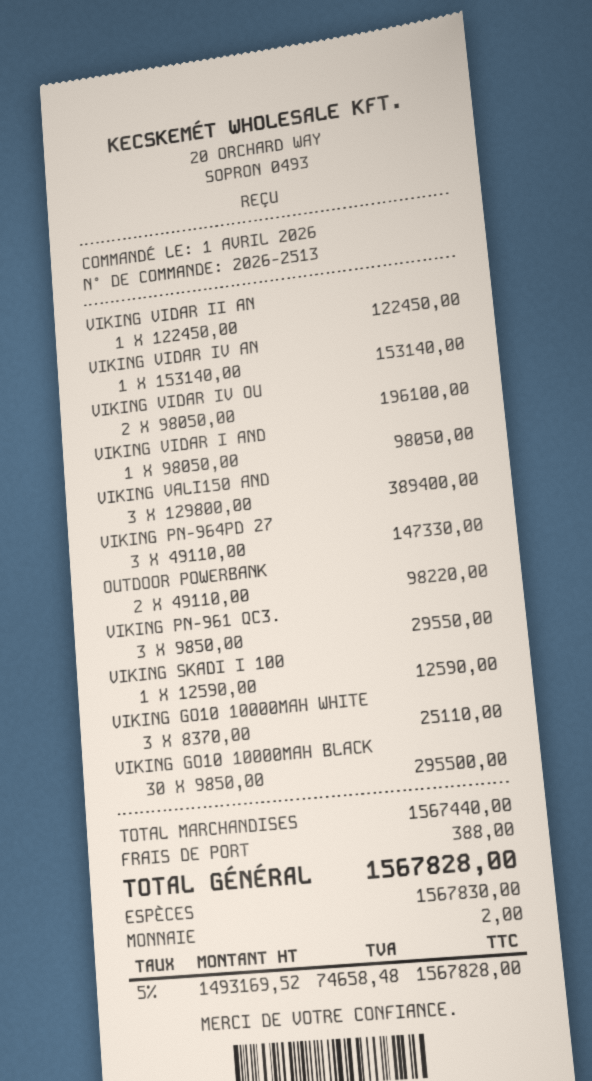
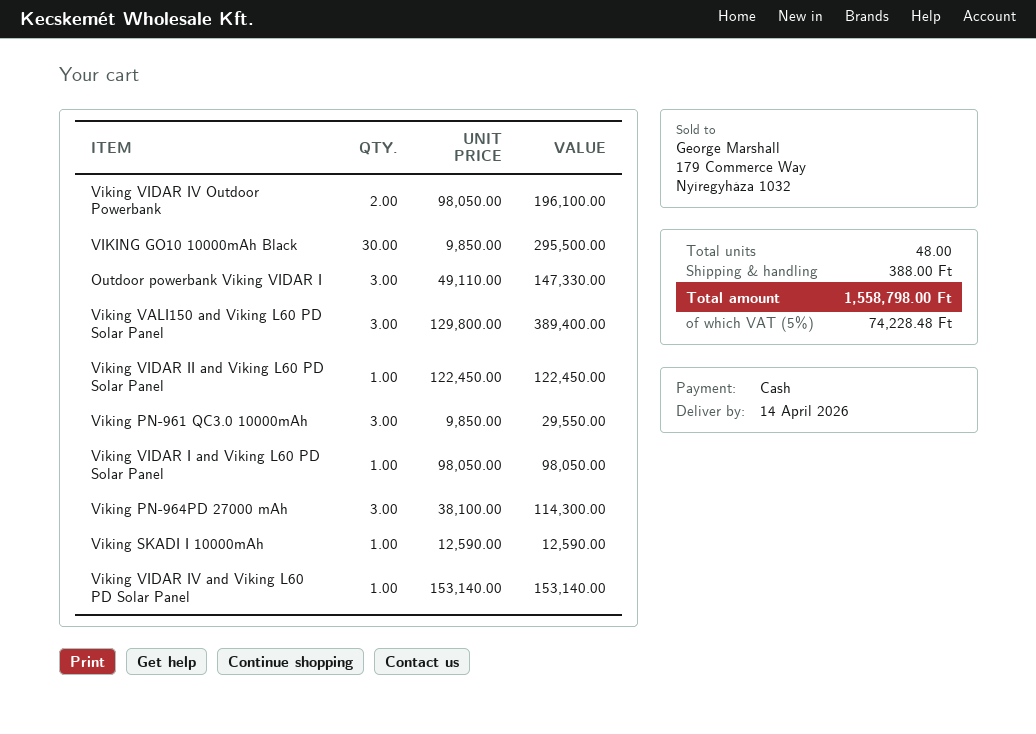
VIKING PN-964PD 27: 3 x 49110.00 = 147330.00 -> 3 x 38100.00 = 114300.00
OUTDOOR POWERBANK: 2 x 49110.00 = 98220.00 -> 3 x 49110.00 = 147330.00
VIKING GO10 10000MAH WHITE: 3 x 8370.00 = 25110.00 -> none
tax: 5% = 74658.48 -> 5% = 74228.48
total: 1567828.00 -> 1558798.00

